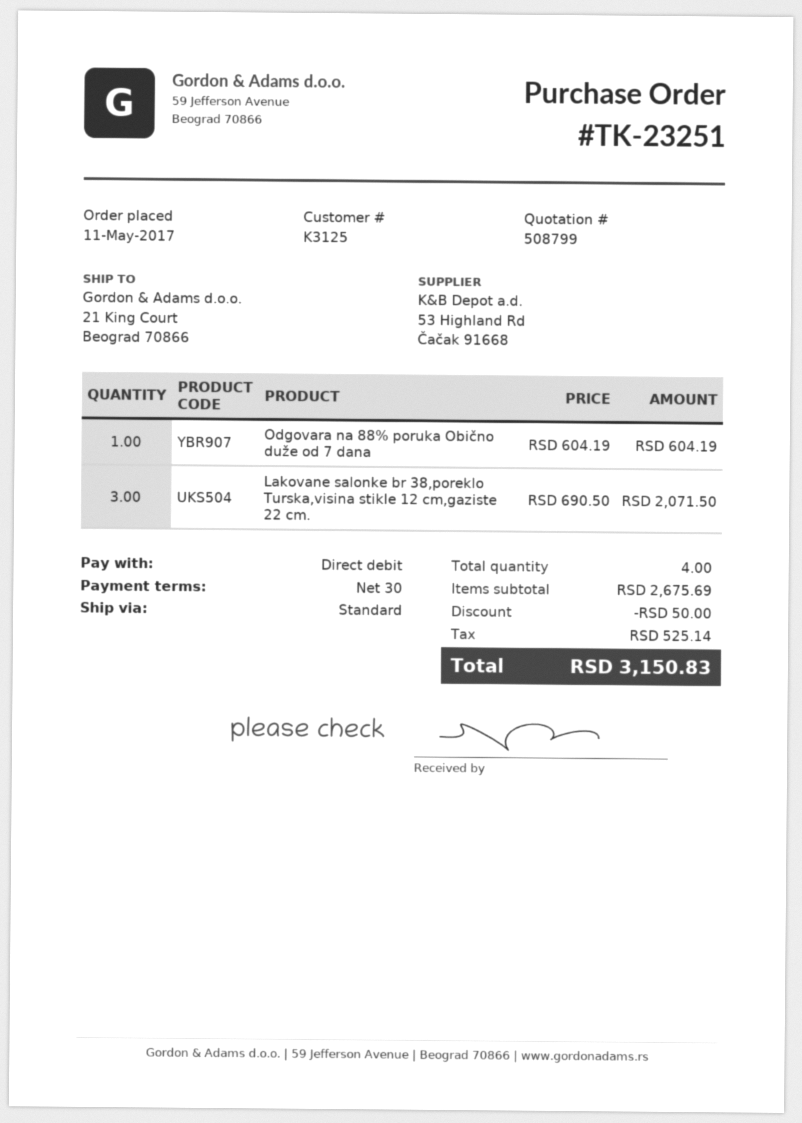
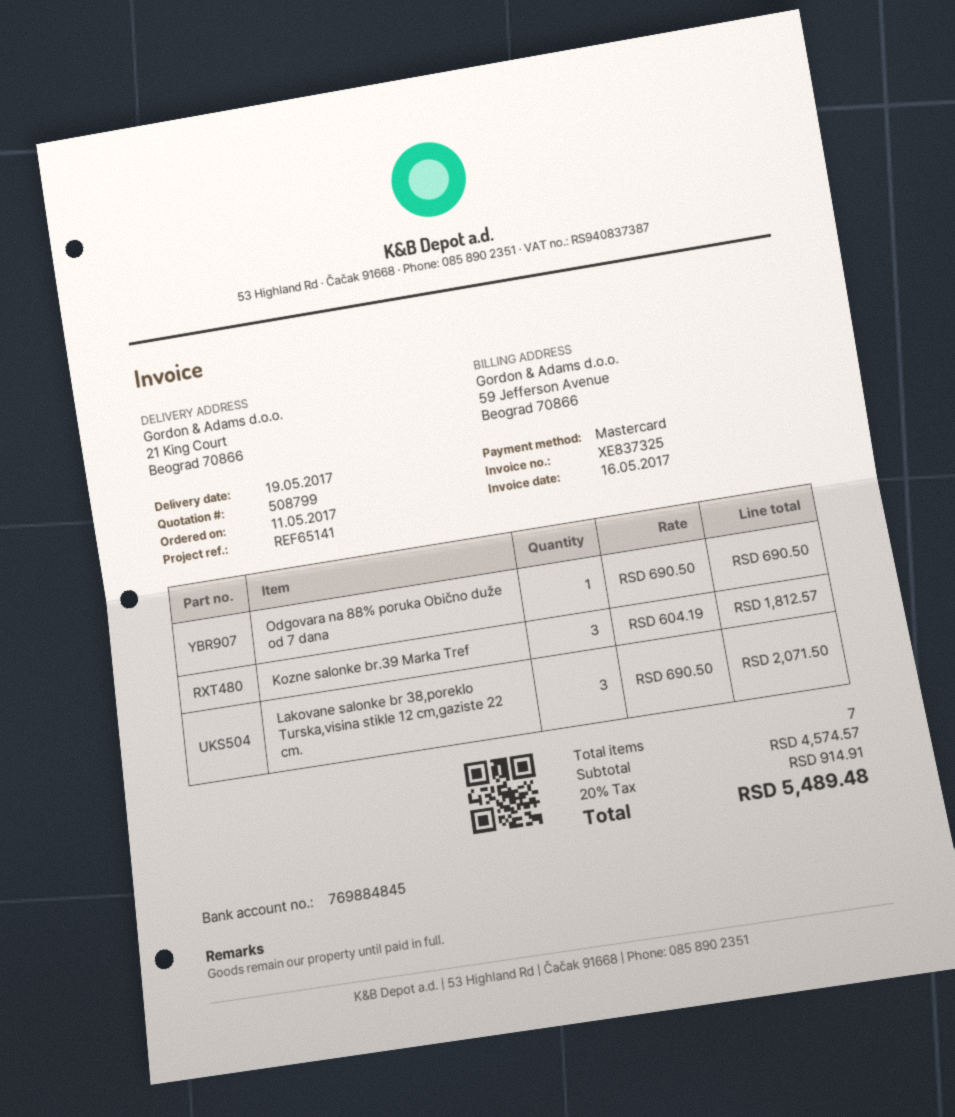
payment method: direct debit -> Mastercard
Odgovara na 88% poruka Obično duže od 7 dana: 1 x 604.19 = 604.19 -> 1 x 690.50 = 690.50
Kozne salonke br.39 Marka Tref: none -> 3 x 604.19 = 1812.57
total quantity: 4 -> 7
subtotal: 2675.69 -> 4574.57
discount: 50.00 -> none
tax: 525.14 -> 914.91
total: 3150.83 -> 5489.48

